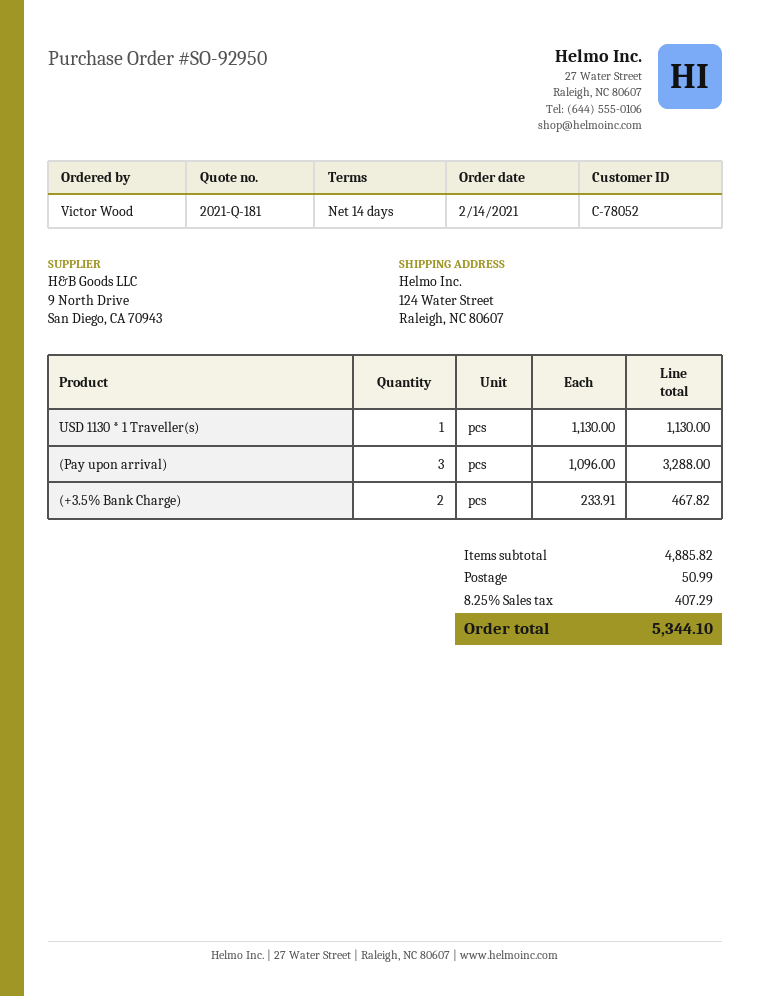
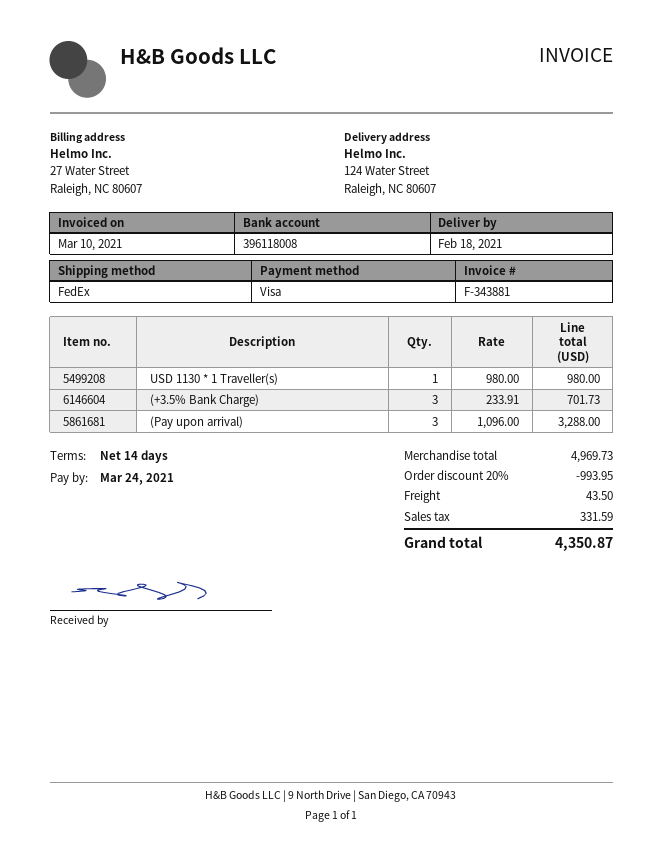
USD 1130 * 1 Traveller(s): 1 x 1130.00 = 1130.00 -> 1 x 980.00 = 980.00
(+3.5% Bank Charge): 2 x 233.91 = 467.82 -> 3 x 233.91 = 701.73
subtotal: 4885.82 -> 4969.73
discount: none -> 20% = 993.95
shipping: 50.99 -> 43.50
tax: 407.29 -> 331.59
total: 5344.10 -> 4350.87

